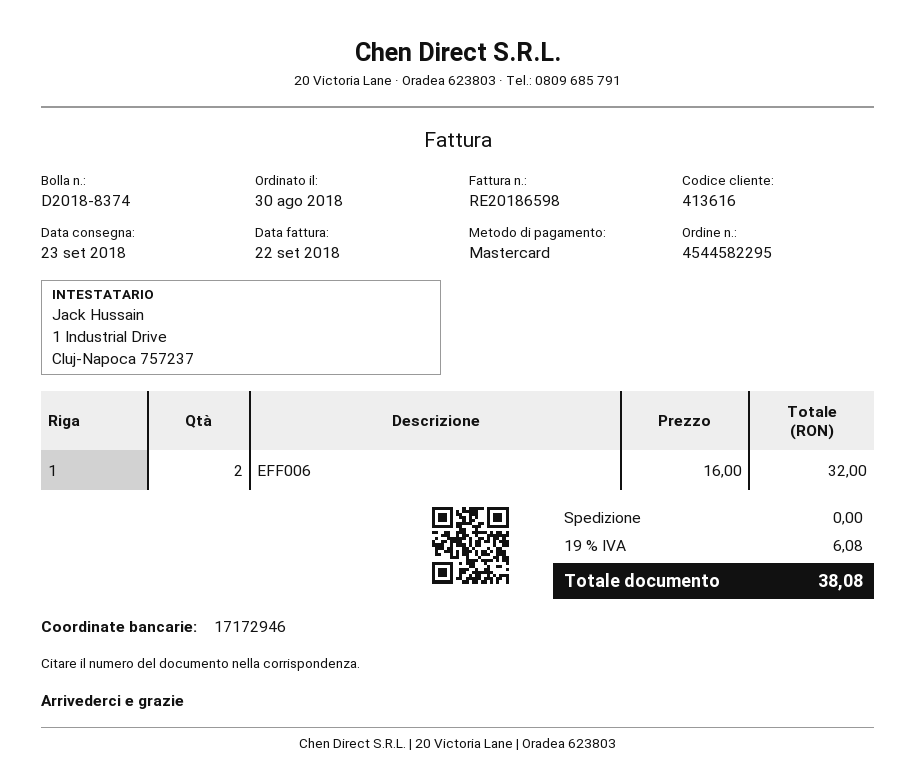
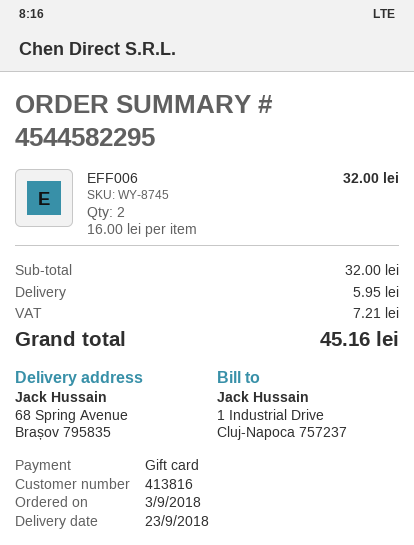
order date: 2018-08-30 -> 2018-09-03
customer number: 413616 -> 413816
payment method: Mastercard -> gift card
shipping: 0.00 -> 5.95
tax: 6.08 -> 7.21
total: 38.08 -> 45.16

